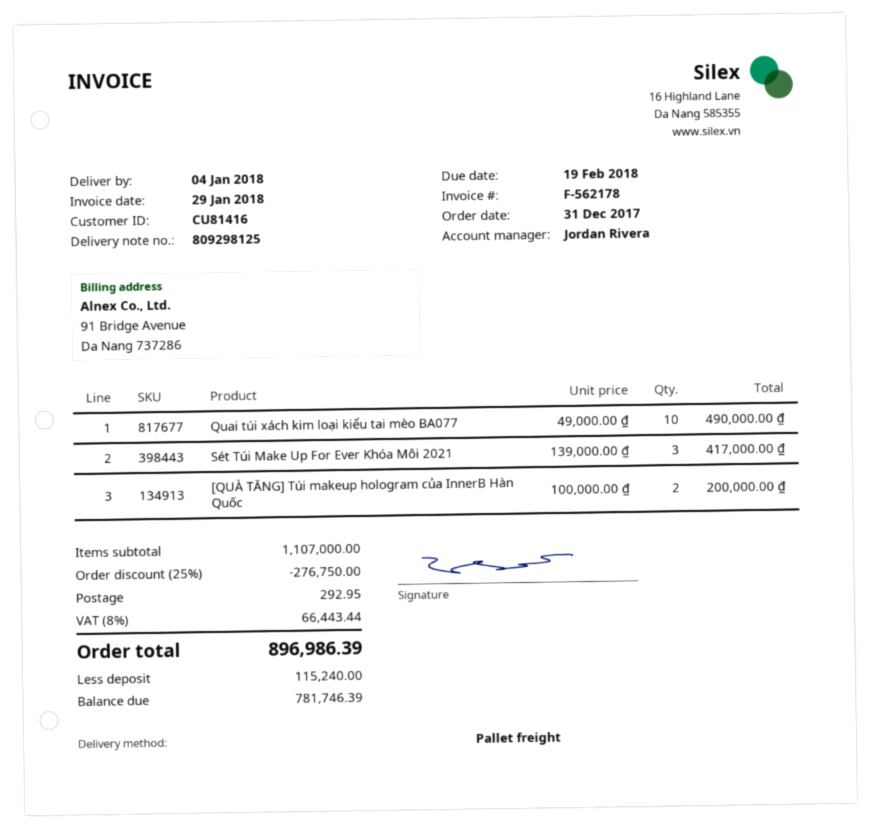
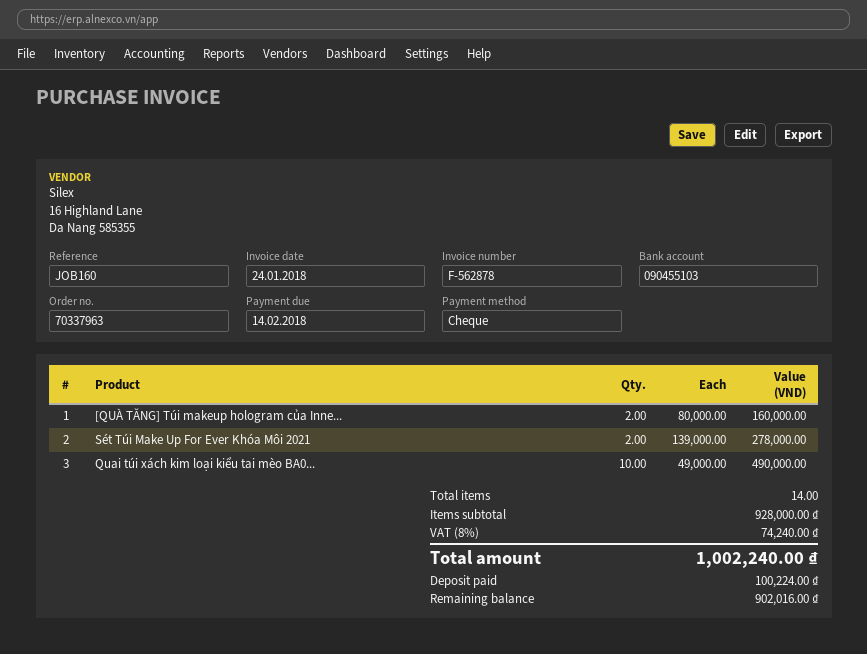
invoice number: F-562178 -> F-562878
invoice date: 2018-01-29 -> 2018-01-24
due date: 2018-02-19 -> 2018-02-14
Sét Túi Make Up For Ever Khóa Môi 2021: 3 x 139000.00 = 417000.00 -> 2 x 139000.00 = 278000.00
[QUÀ TĂNG] Túi makeup hologram của InnerB Hàn Quốc: 2 x 100000.00 = 200000.00 -> 2 x 80000.00 = 160000.00
subtotal: 1107000.00 -> 928000.00
discount: 25% = 276750.00 -> none
shipping: 292.95 -> none
tax: 8% = 66443.44 -> 8% = 74240.00
total: 896986.39 -> 1002240.00
deposit: 115240.00 -> 100224.00
balance: 781746.39 -> 902016.00

